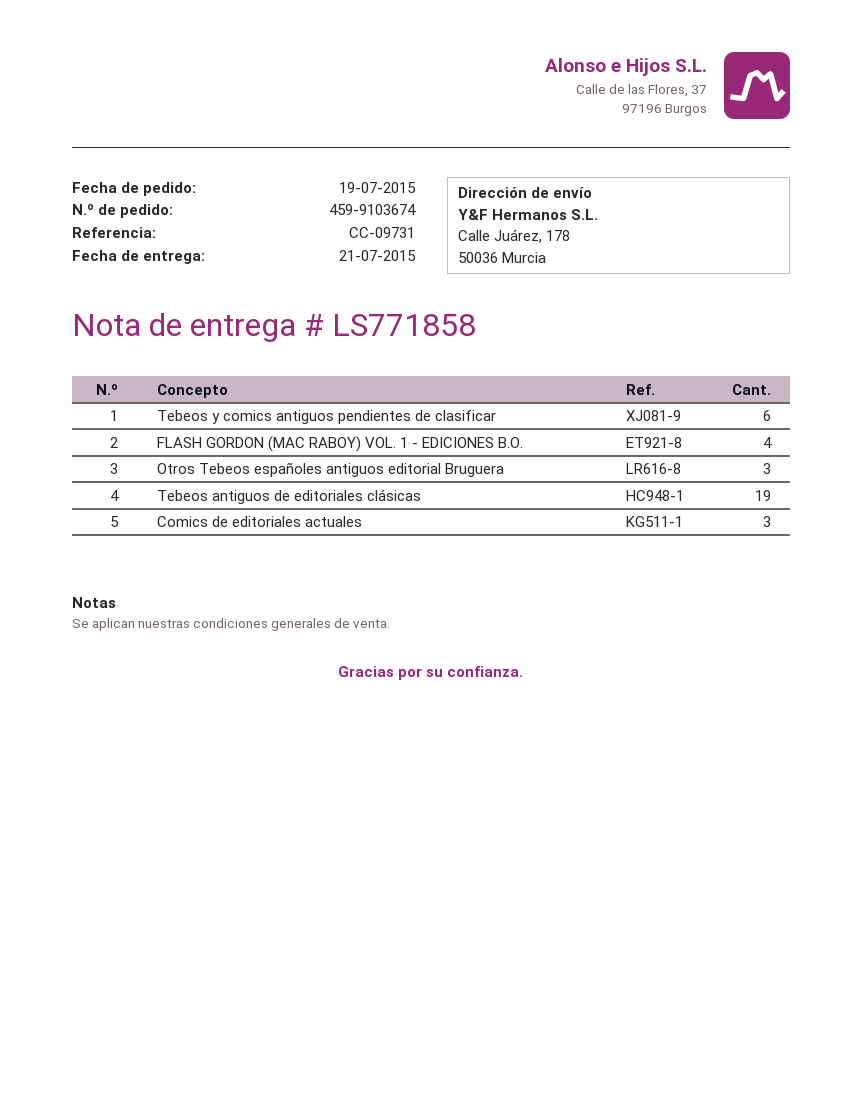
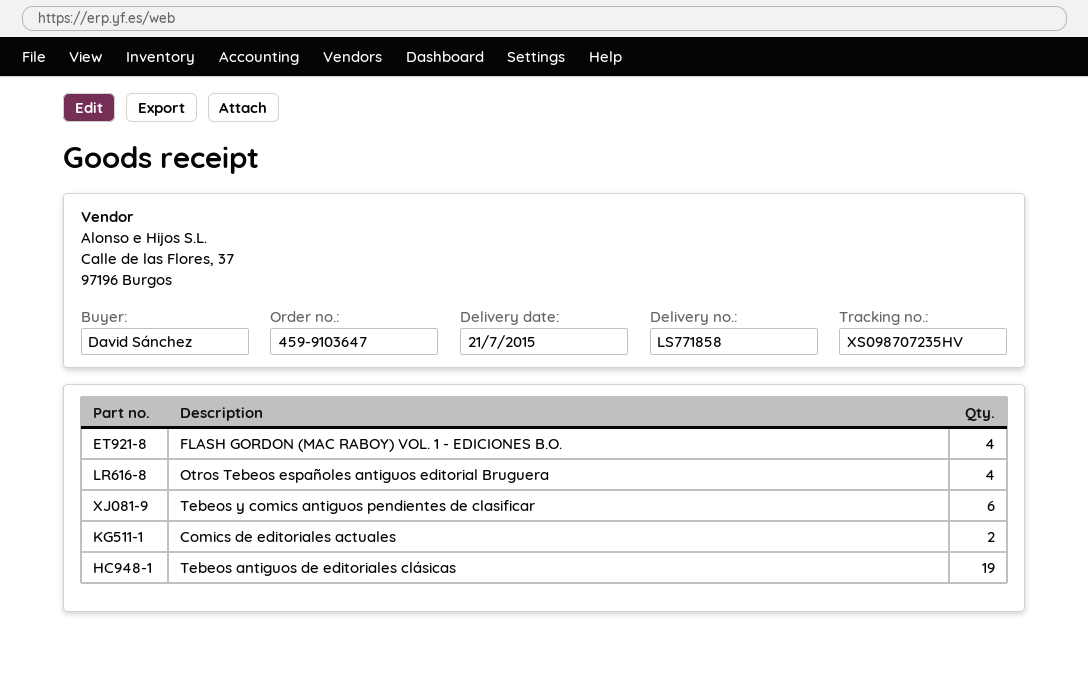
order number: 459-9103674 -> 459-9103647
Otros Tebeos españoles antiguos editorial Bruguera: 3 -> 4
Comics de editoriales actuales: 3 -> 2

